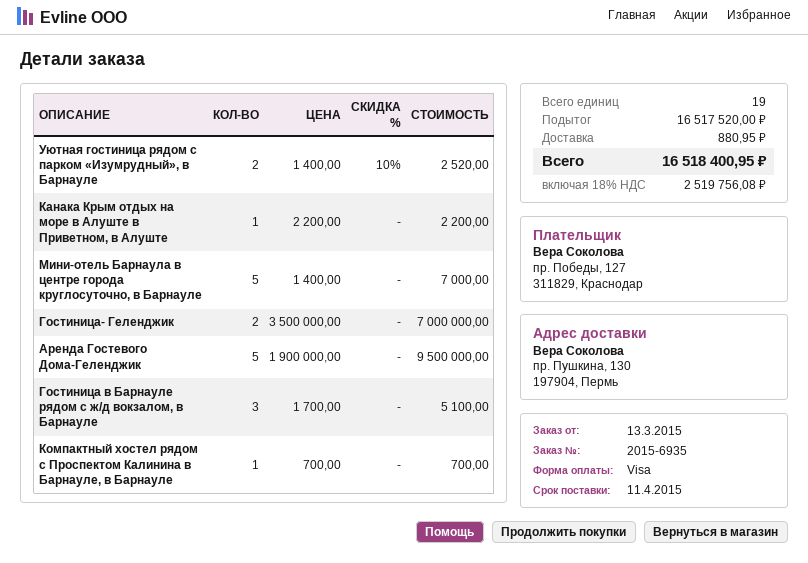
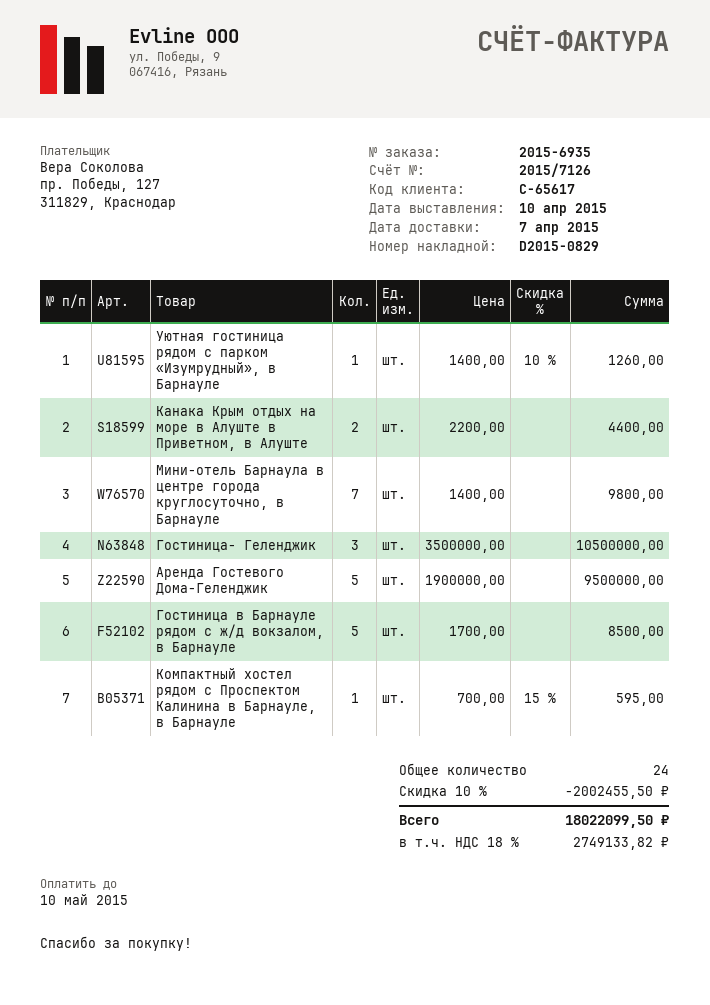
delivery date: 2015-04-11 -> 2015-04-07
Уютная гостиница рядом с парком «Изумрудный», в Барнауле: 2 x 1400.00 - 10% = 2520.00 -> 1 x 1400.00 - 10% = 1260.00
Канака Крым отдых на море в Алуште в Приветном, в Алуште: 1 x 2200.00 = 2200.00 -> 2 x 2200.00 = 4400.00
Мини-отель Барнаула в центре города круглосуточно, в Барнауле: 5 x 1400.00 = 7000.00 -> 7 x 1400.00 = 9800.00
Гостиница- Геленджик: 2 x 3500000.00 = 7000000.00 -> 3 x 3500000.00 = 10500000.00
Гостиница в Барнауле рядом с ж/д вокзалом, в Барнауле: 3 x 1700.00 = 5100.00 -> 5 x 1700.00 = 8500.00
Компактный хостел рядом с Проспектом Калинина в Барнауле, в Барнауле: 1 x 700.00 = 700.00 -> 1 x 700.00 - 15% = 595.00
total quantity: 19 -> 24
discount: none -> 10% = 2002455.50
shipping: 880.95 -> none
tax: 18% = 2519756.08 -> 18% = 2749133.82
total: 16518400.95 -> 18022099.50

